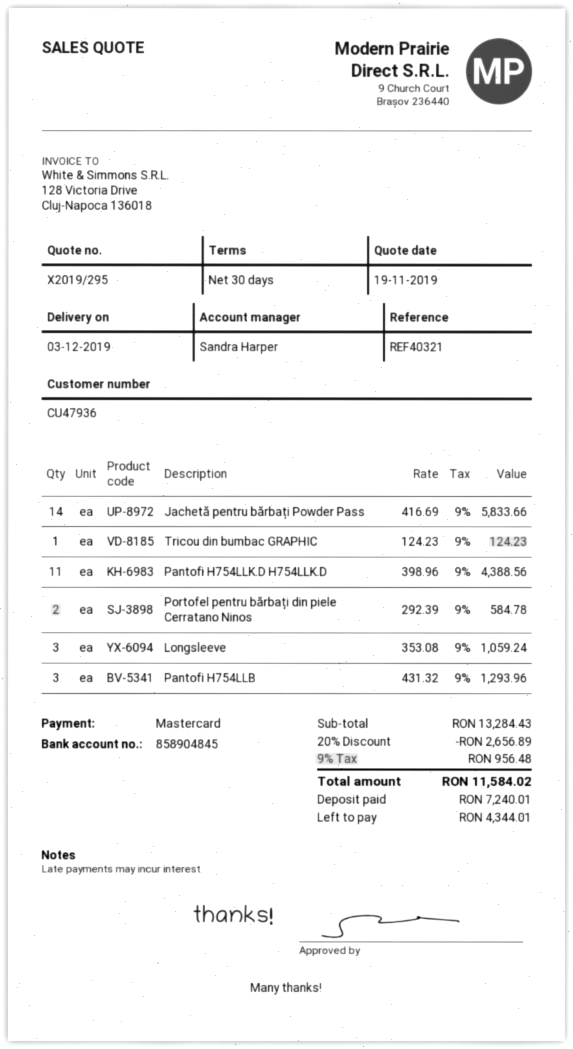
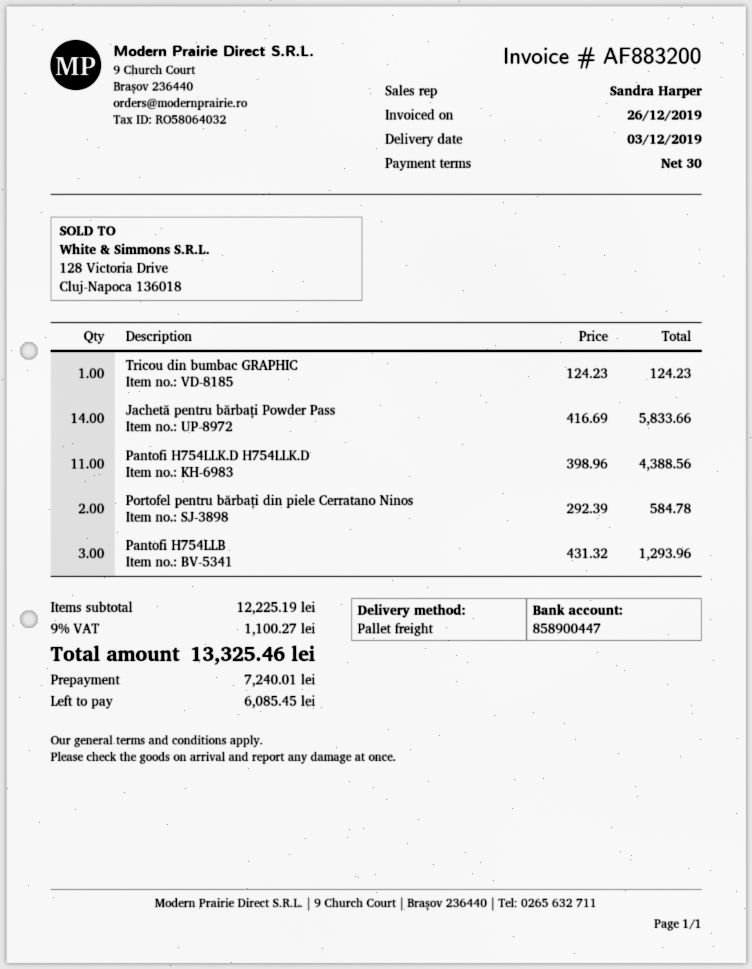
bank account: 858904845 -> 858900447
Longsleeve: 3 x 353.08 = 1059.24 -> none
subtotal: 13284.43 -> 12225.19
discount: 20% = 2656.89 -> none
tax: 9% = 956.48 -> 9% = 1100.27
total: 11584.02 -> 13325.46
balance: 4344.01 -> 6085.45

